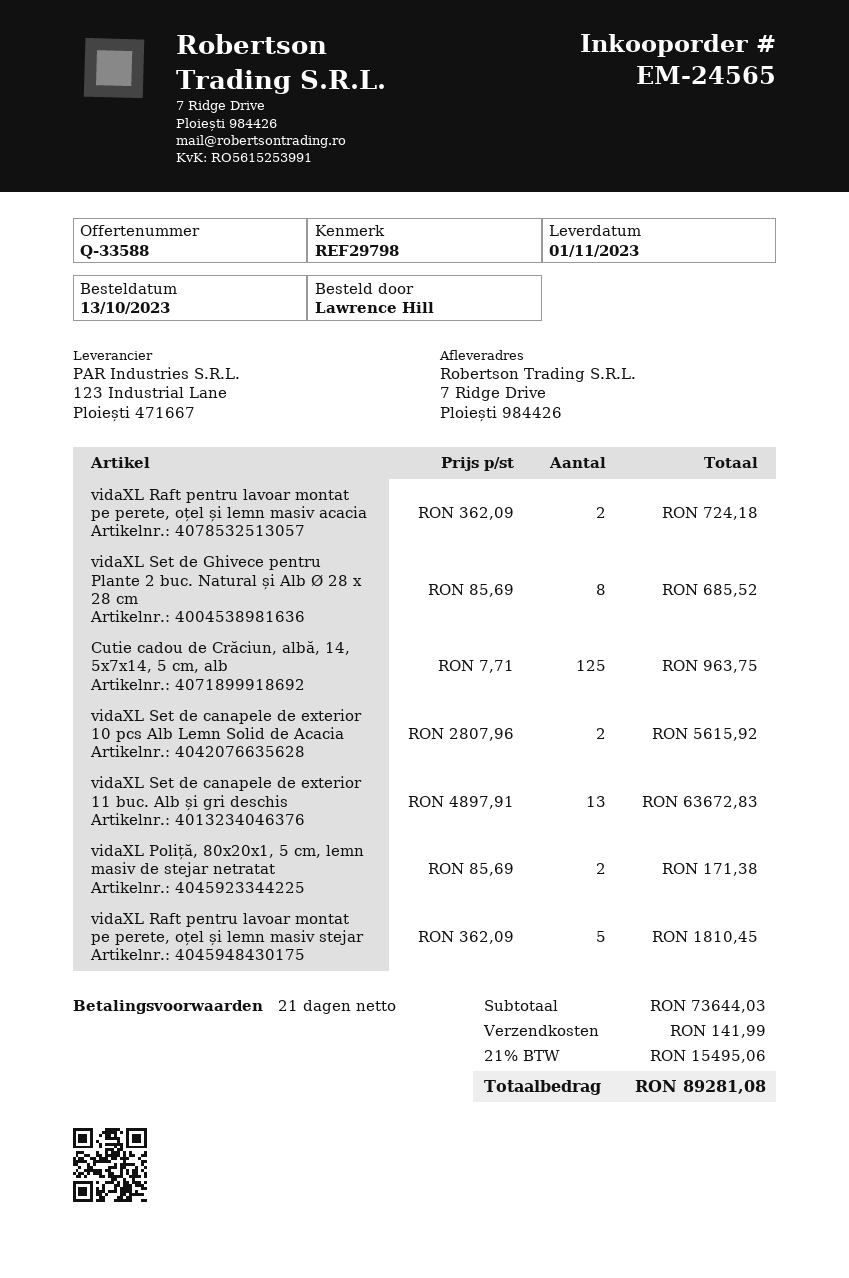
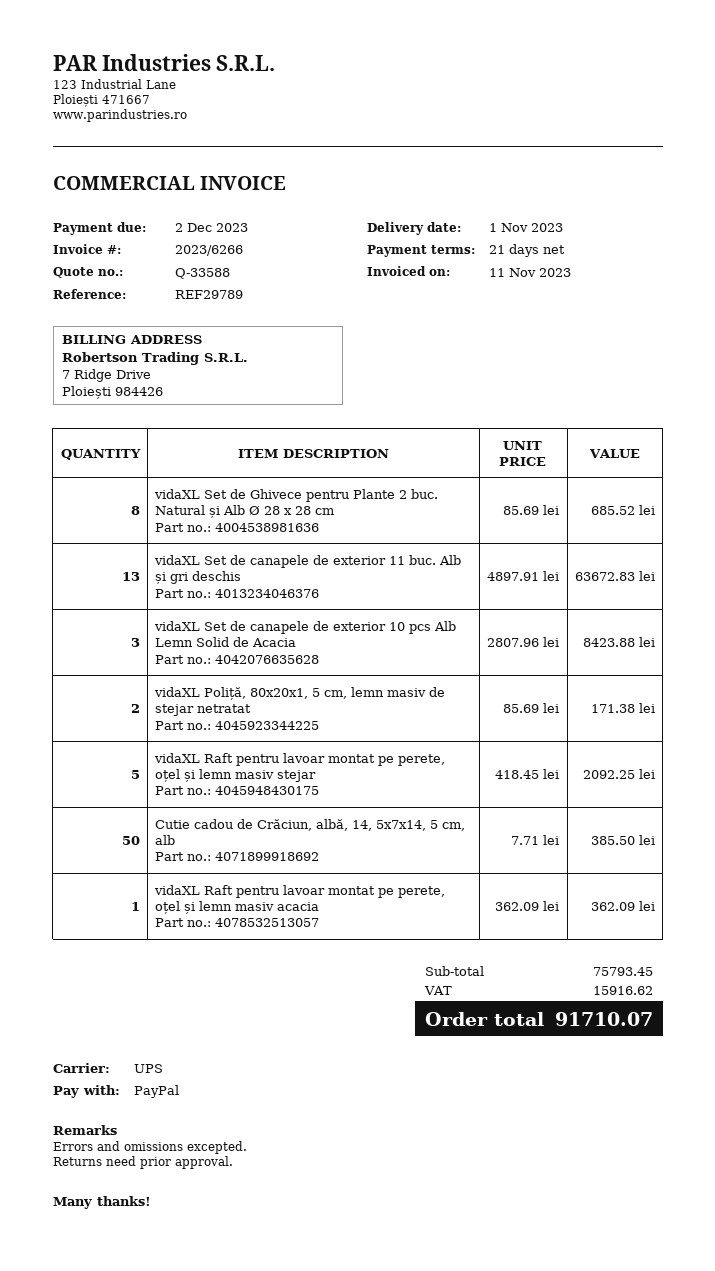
reference: REF29798 -> REF29789
vidaXL Raft pentru lavoar montat pe perete, oțel și lemn masiv acacia: 2 x 362.09 = 724.18 -> 1 x 362.09 = 362.09
Cutie cadou de Crăciun, albă, 14, 5x7x14, 5 cm, alb: 125 x 7.71 = 963.75 -> 50 x 7.71 = 385.50
vidaXL Set de canapele de exterior 10 pcs Alb Lemn Solid de Acacia: 2 x 2807.96 = 5615.92 -> 3 x 2807.96 = 8423.88
vidaXL Raft pentru lavoar montat pe perete, oțel și lemn masiv stejar: 5 x 362.09 = 1810.45 -> 5 x 418.45 = 2092.25
subtotal: 73644.03 -> 75793.45
shipping: 141.99 -> none
tax: 15495.06 -> 15916.62
total: 89281.08 -> 91710.07

